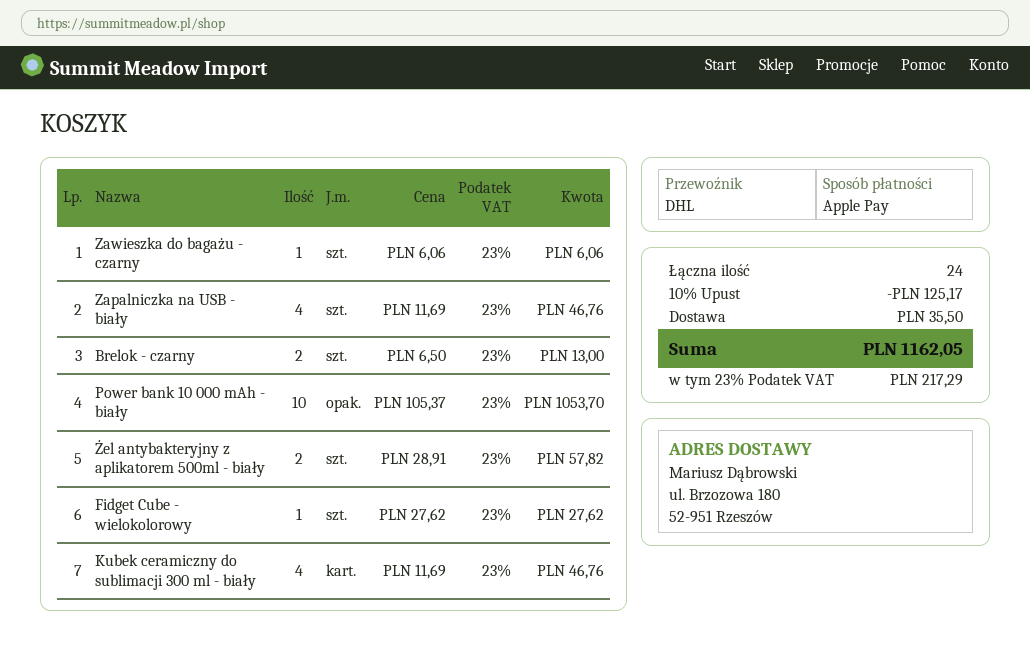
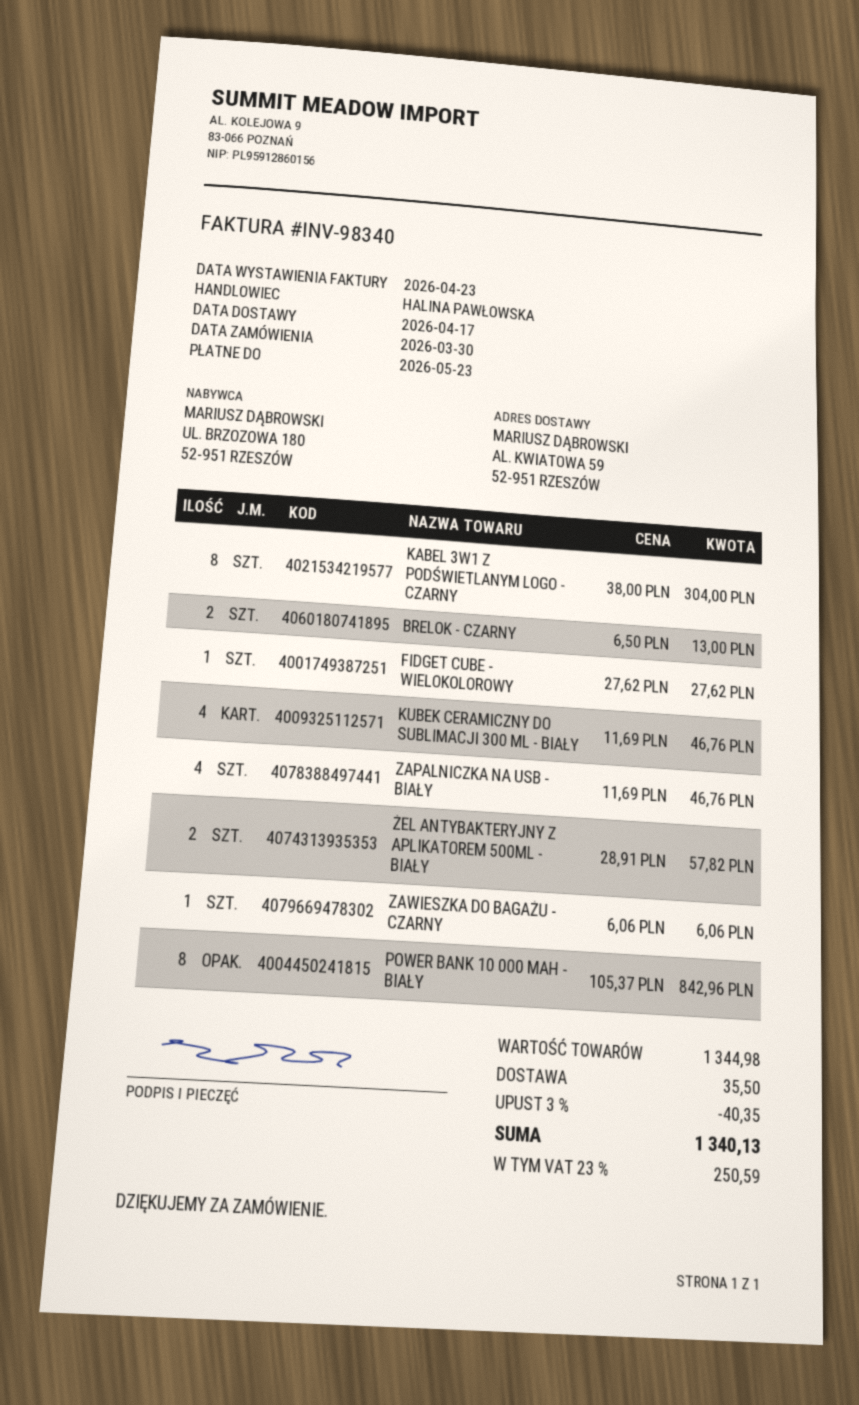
ship to: ul. Brzozowa 180, 52-951 Rzeszów -> AL. KWIATOWA 59, 52-951 RZESZÓW
Power bank 10 000 mAh - biały: 10 x 105.37 = 1053.70 -> 8 x 105.37 = 842.96
KABEL 3W1 Z PODŚWIETLANYM LOGO - CZARNY: none -> 8 x 38.00 = 304.00
discount: 10% = 125.17 -> 3% = 40.35
tax: 23% = 217.29 -> 23% = 250.59
total: 1162.05 -> 1340.13

